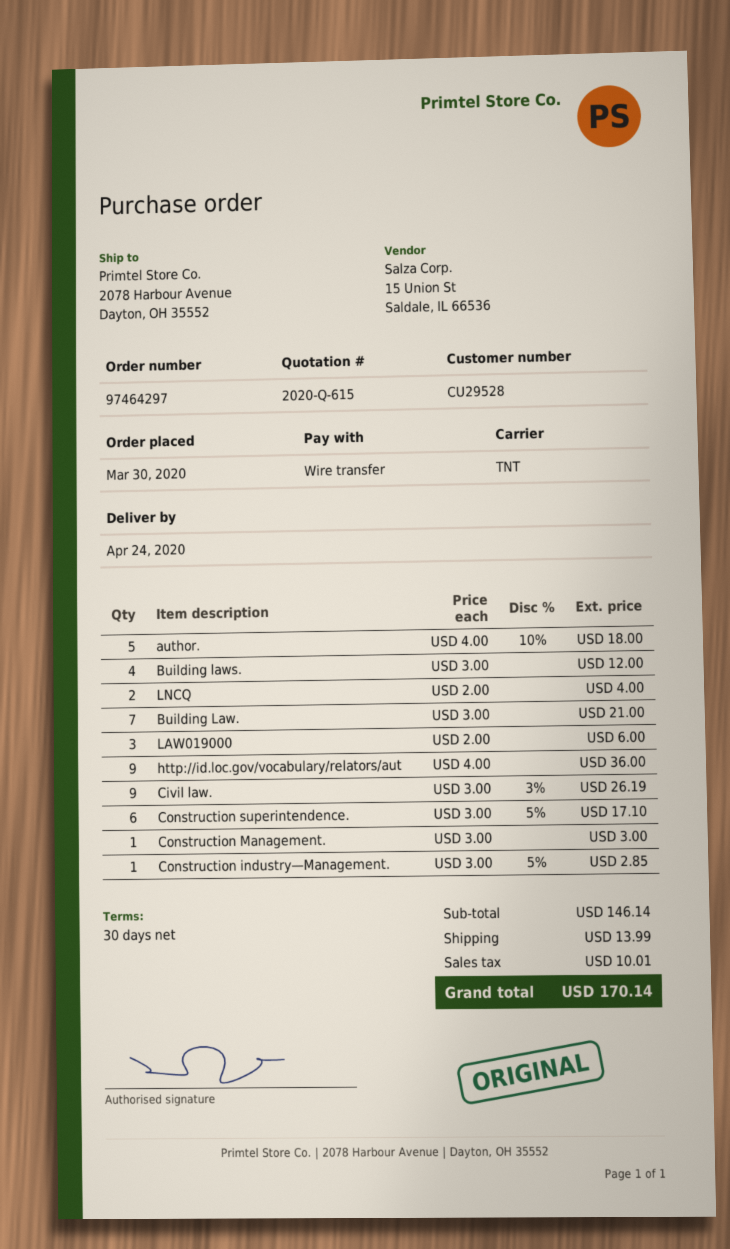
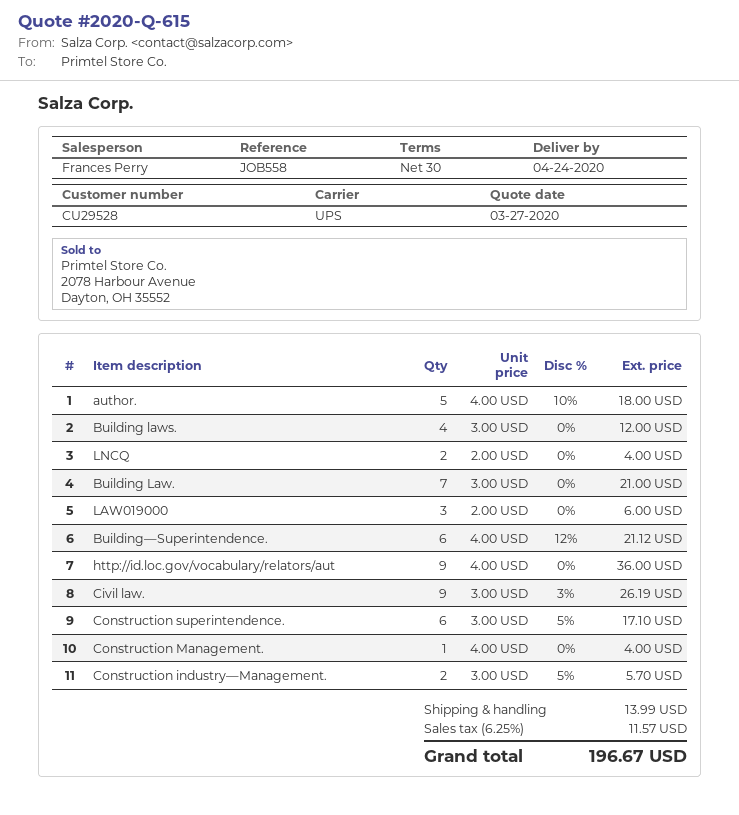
shipping method: TNT -> UPS
Construction Management.: 1 x 3.00 = 3.00 -> 1 x 4.00 = 4.00
Construction industry—Management.: 1 x 3.00 - 5% = 2.85 -> 2 x 3.00 - 5% = 5.70
Building—Superintendence.: none -> 6 x 4.00 - 12% = 21.12
tax: 10.01 -> 11.57
total: 170.14 -> 196.67

